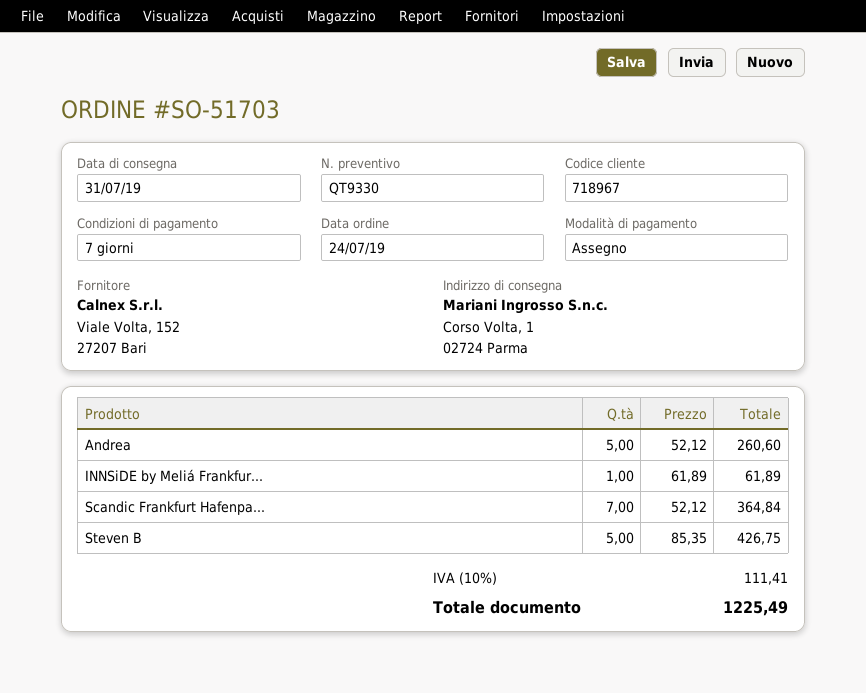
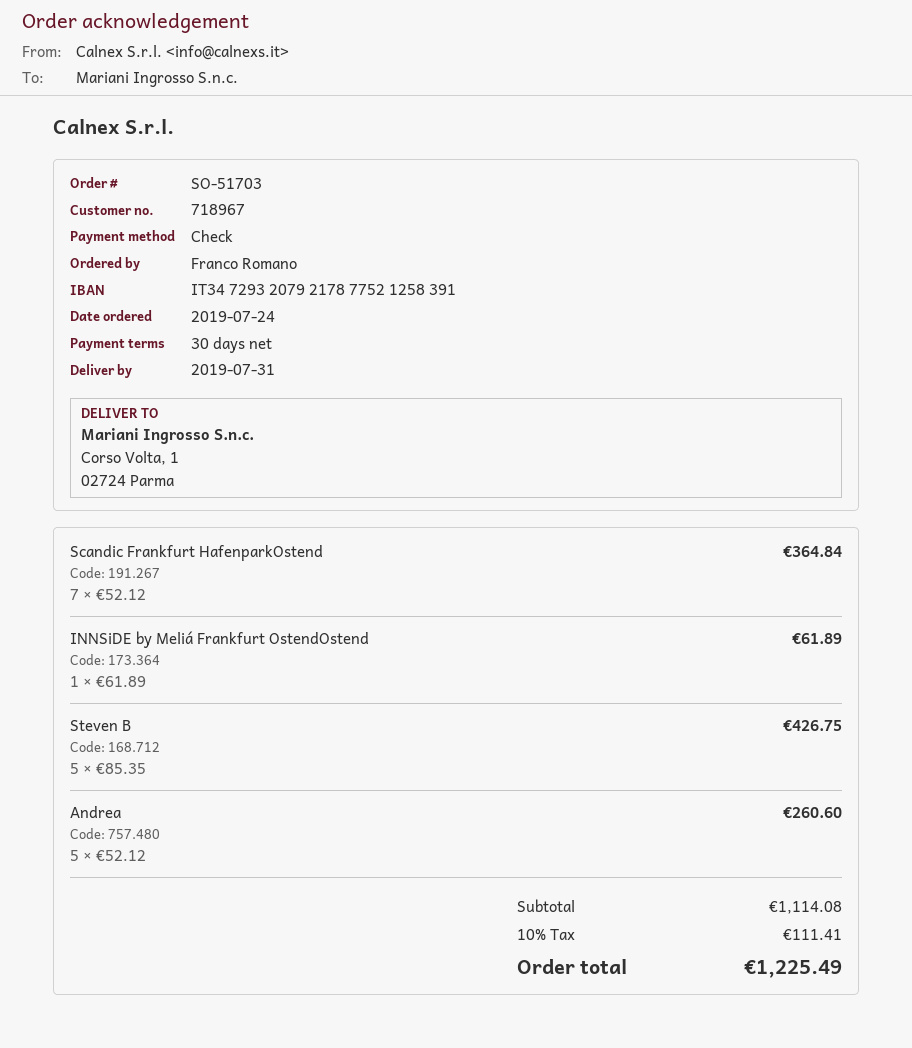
payment terms: 7 days -> 30 days

